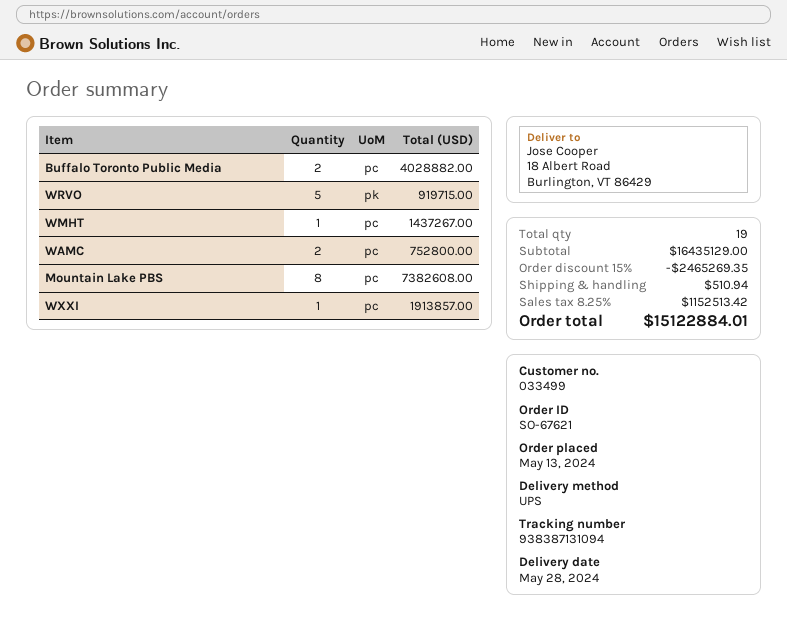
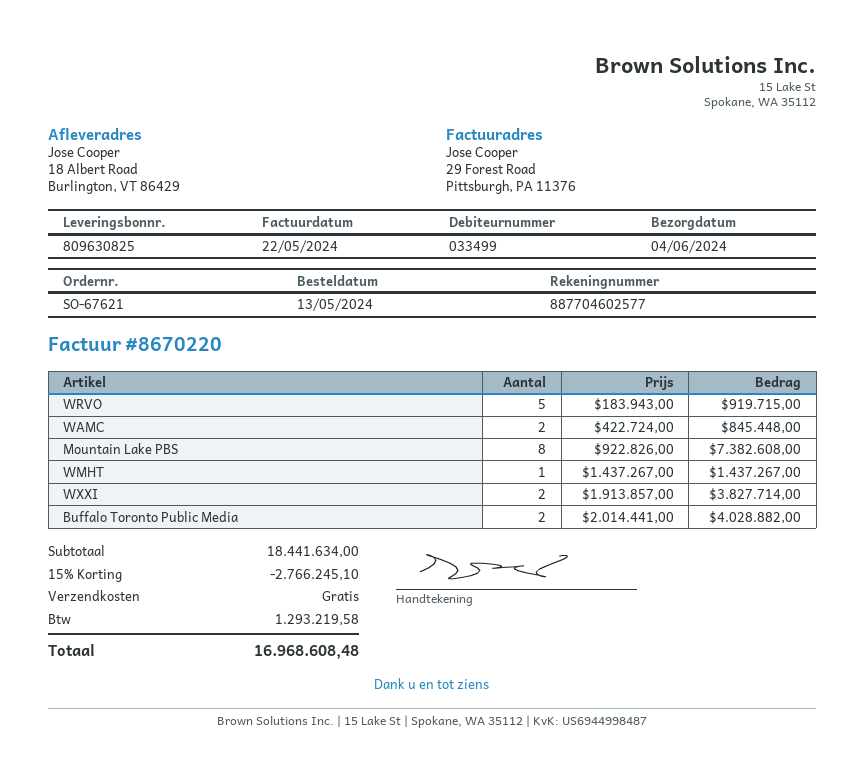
delivery date: 2024-05-28 -> 2024-06-04
WAMC: 2 for 752800.00 -> 2 for 845448.00
WXXI: 1 for 1913857.00 -> 2 for 3827714.00
subtotal: 16435129.00 -> 18441634.00
discount: 15% = 2465269.35 -> 15% = 2766245.10
shipping: 510.94 -> 0.00
tax: 1152513.42 -> 1293219.58
total: 15122884.01 -> 16968608.48

